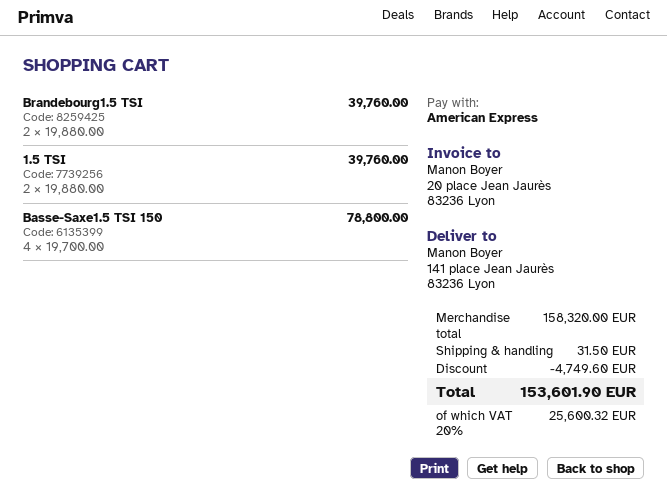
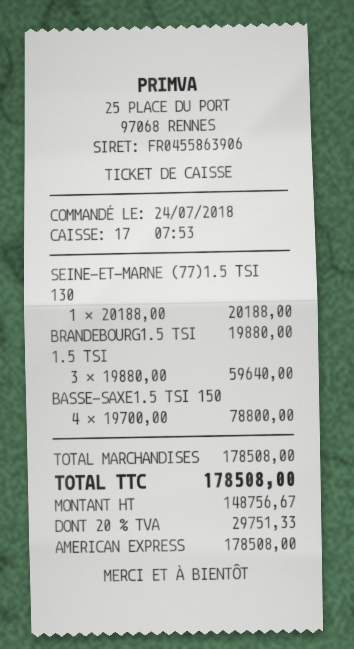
Brandebourg1.5 TSI: 2 x 19880.00 = 39760.00 -> 1 x 19880.00 = 19880.00
1.5 TSI: 2 x 19880.00 = 39760.00 -> 3 x 19880.00 = 59640.00
SEINE-ET-MARNE (77)1.5 TSI 130: none -> 1 x 20188.00 = 20188.00
subtotal: 158320.00 -> 178508.00
discount: 4749.60 -> none
shipping: 31.50 -> none
tax: 20% = 25600.32 -> 20% = 29751.33
total: 153601.90 -> 178508.00

